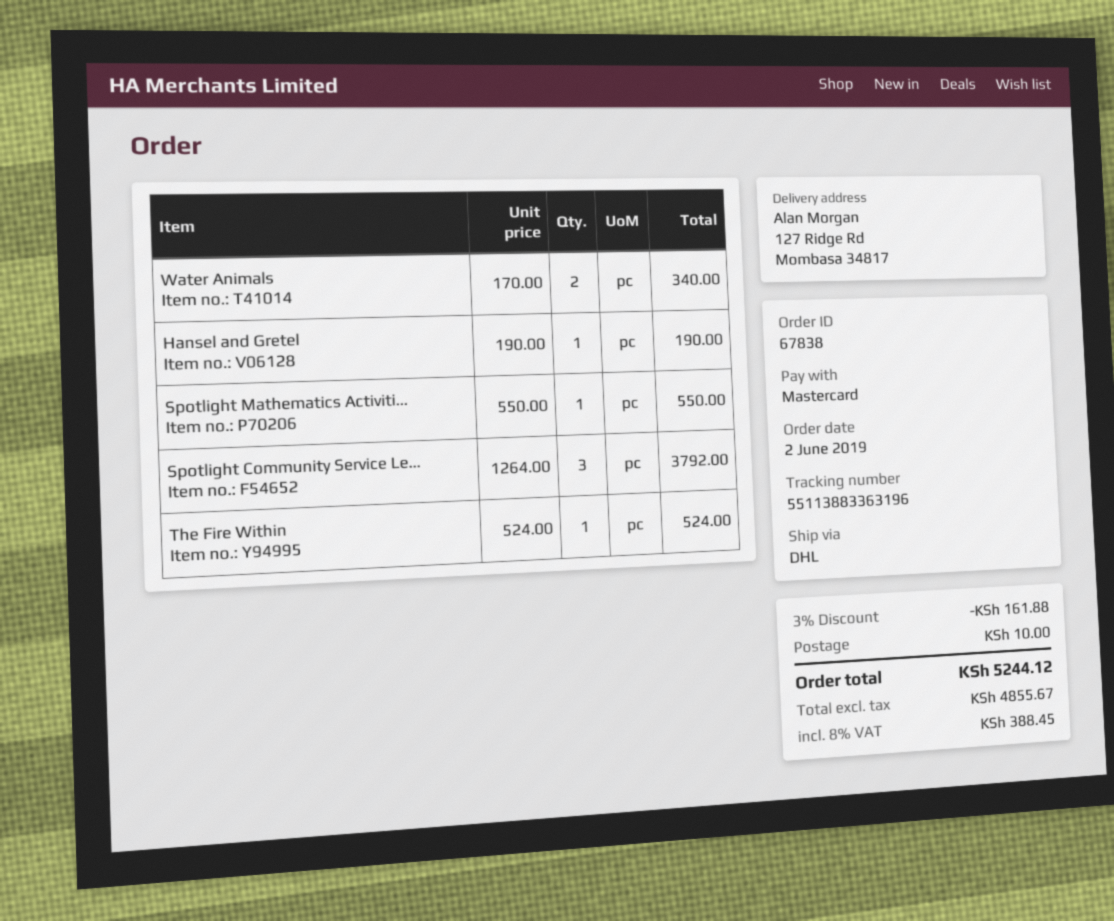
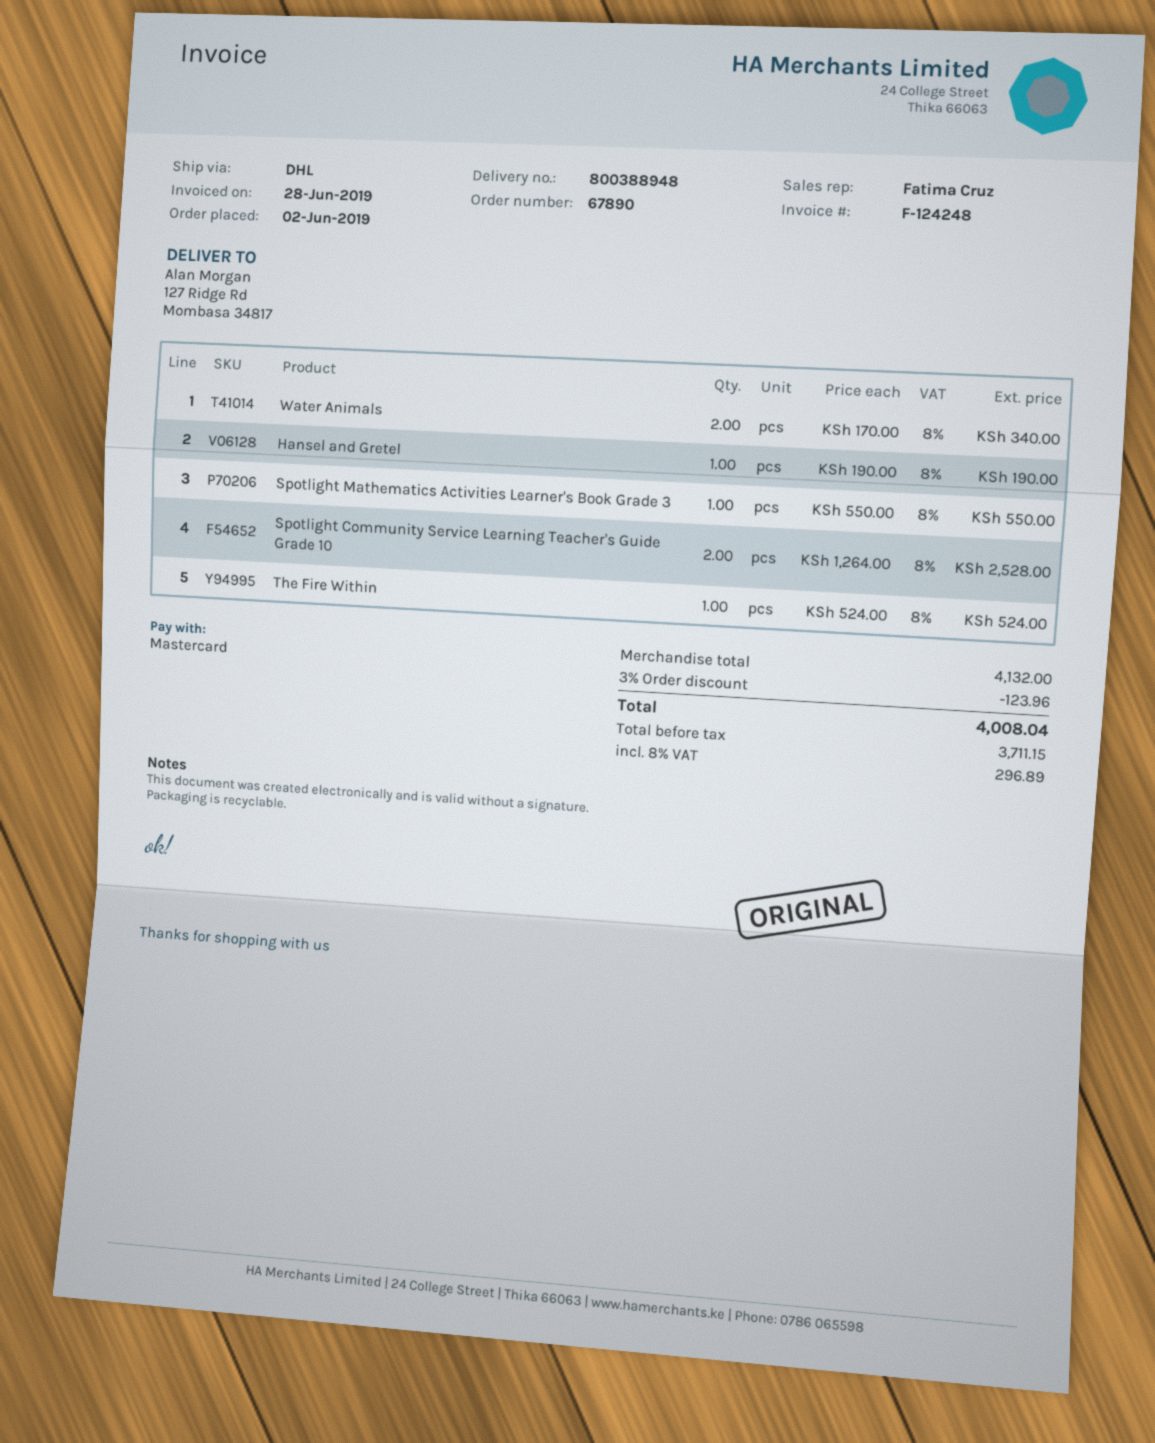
order number: 67838 -> 67890
Spotlight Community Service Le...: 3 x 1264.00 = 3792.00 -> 2 x 1264.00 = 2528.00
discount: 3% = 161.88 -> 3% = 123.96
shipping: 10.00 -> none
net: 4855.67 -> 3711.15
tax: 8% = 388.45 -> 8% = 296.89
total: 5244.12 -> 4008.04

